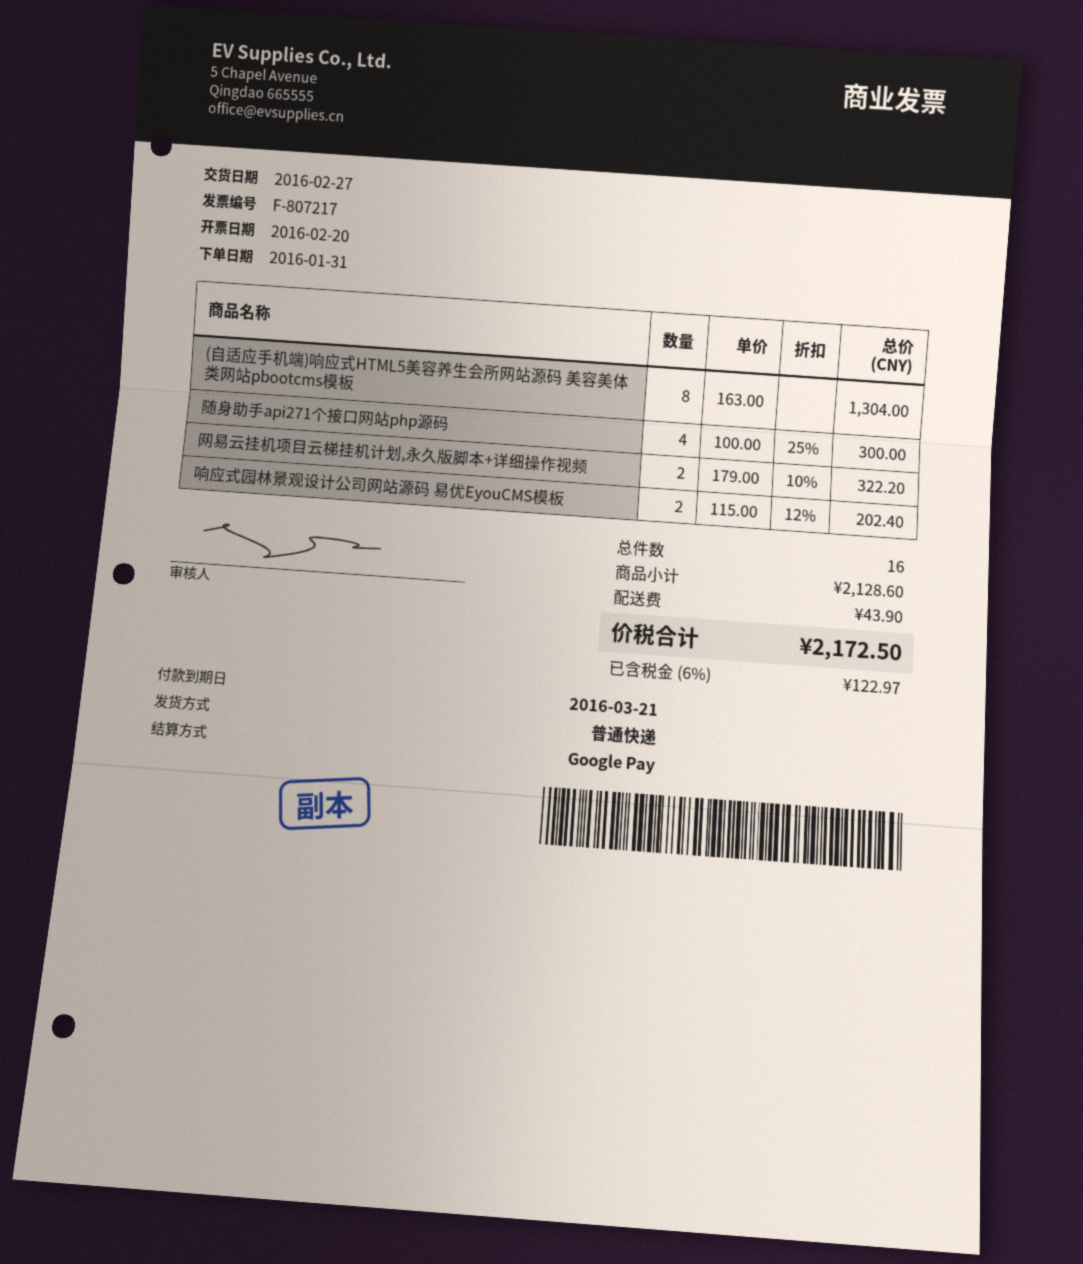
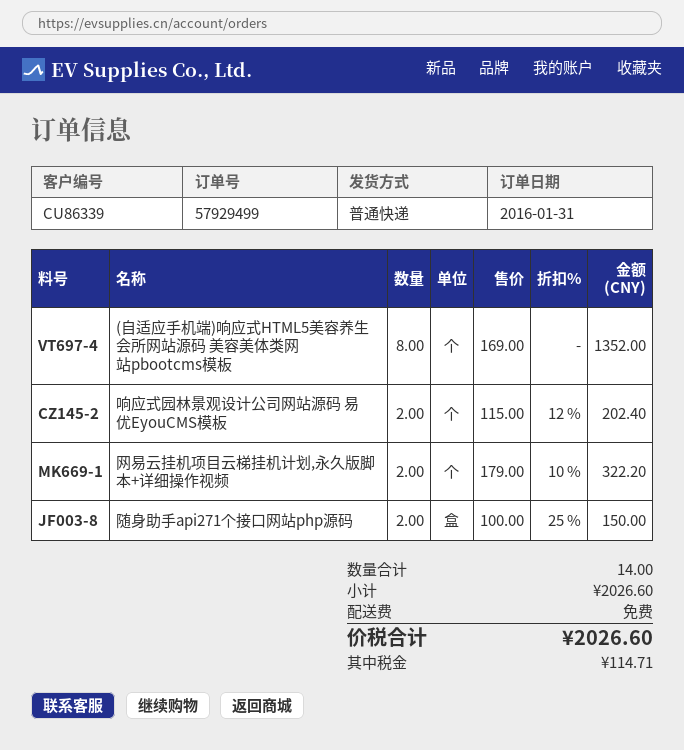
(自适应手机端)响应式HTML5美容养生会所网站源码 美容美体类网站pbootcms模板: 8 x 163.00 = 1304.00 -> 8 x 169.00 = 1352.00
随身助手api271个接口网站php源码: 4 x 100.00 - 25% = 300.00 -> 2 x 100.00 - 25% = 150.00
total quantity: 16 -> 14
subtotal: 2128.60 -> 2026.60
shipping: 43.90 -> 0.00
tax: 122.97 -> 114.71
total: 2172.50 -> 2026.60

